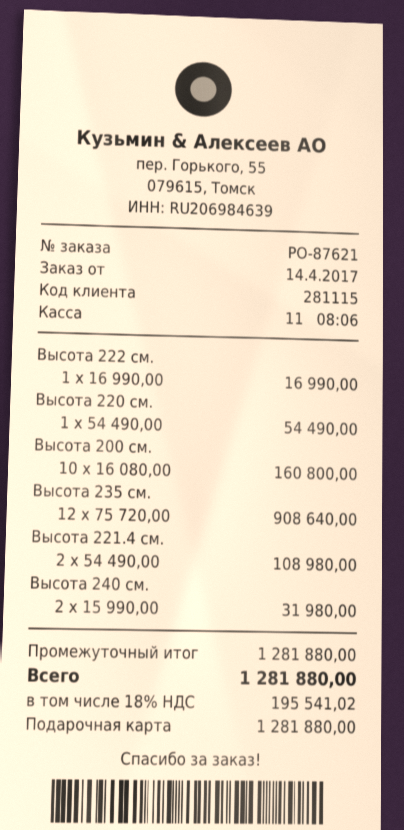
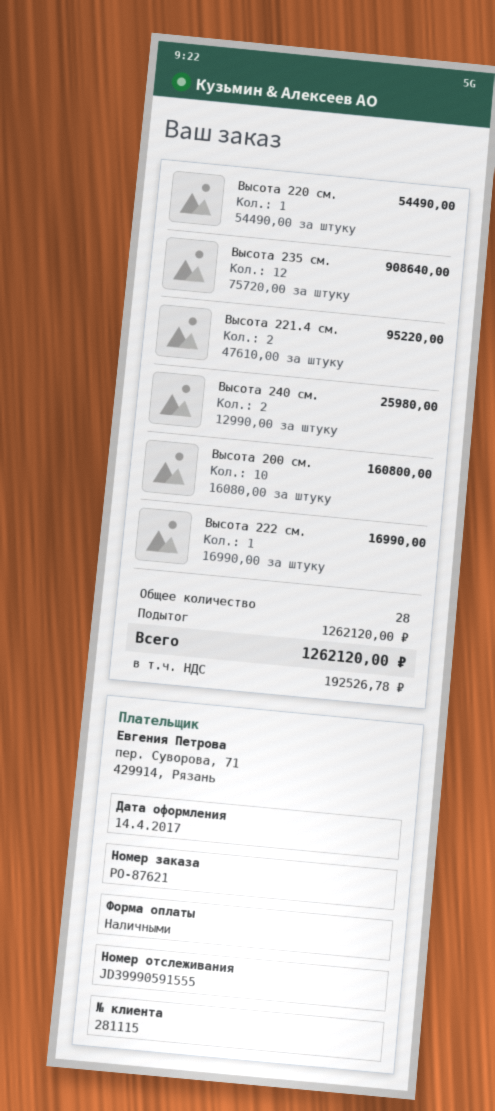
payment method: gift card -> cash
Высота 221.4 см.: 2 x 54490.00 = 108980.00 -> 2 x 47610.00 = 95220.00
Высота 240 см.: 2 x 15990.00 = 31980.00 -> 2 x 12990.00 = 25980.00
subtotal: 1281880.00 -> 1262120.00
tax: 195541.02 -> 192526.78
total: 1281880.00 -> 1262120.00

